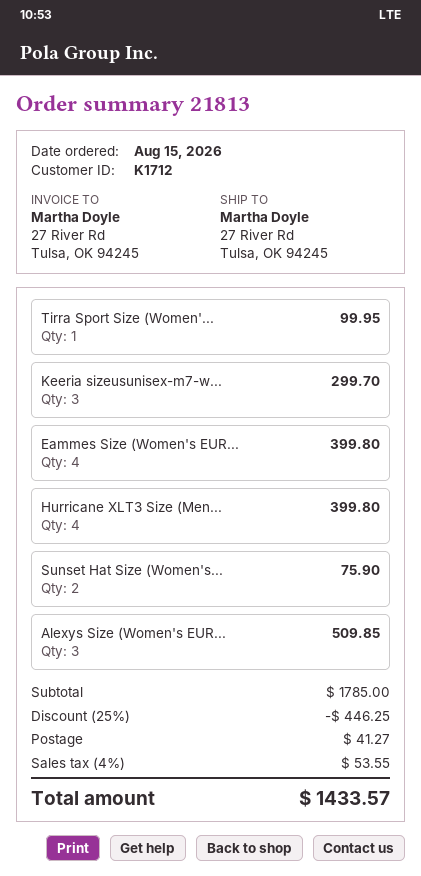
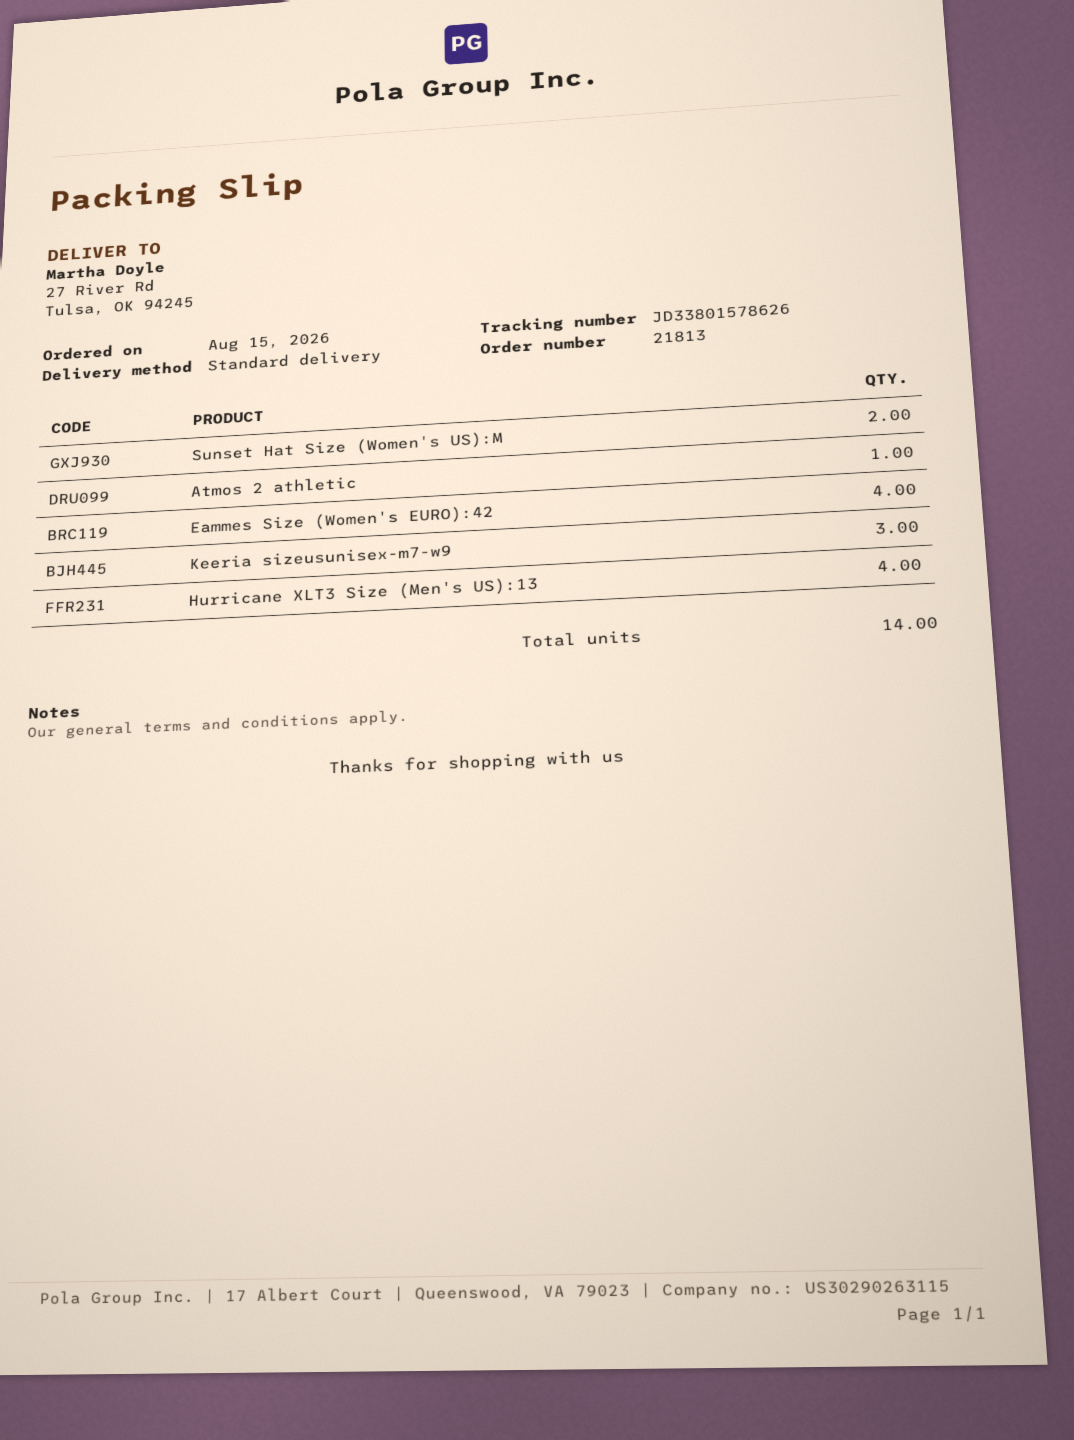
Tirra Sport Size (Women'...: 1 -> none
Alexys Size (Women's EUR...: 3 -> none
Atmos 2 athletic: none -> 1

